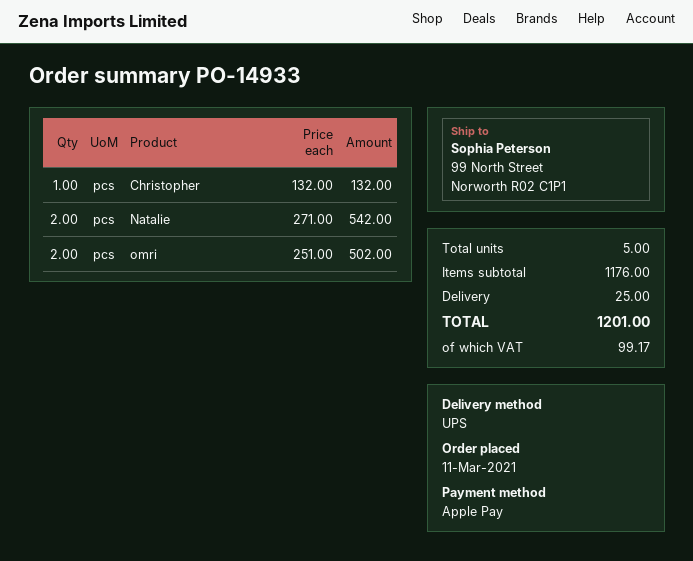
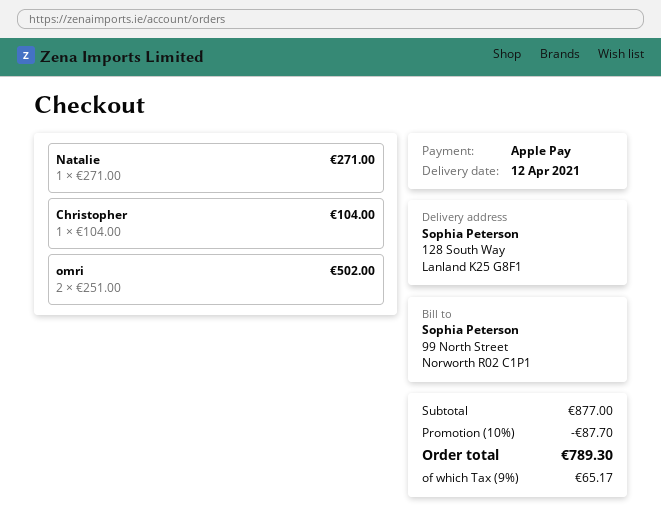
ship to: 99 North Street, Norworth R02 C1P1 -> 128 South Way, Lanland K25 G8F1
Christopher: 1 x 132.00 = 132.00 -> 1 x 104.00 = 104.00
Natalie: 2 x 271.00 = 542.00 -> 1 x 271.00 = 271.00
subtotal: 1176.00 -> 877.00
discount: none -> 10% = 87.70
shipping: 25.00 -> none
tax: 99.17 -> 65.17
total: 1201.00 -> 789.30

